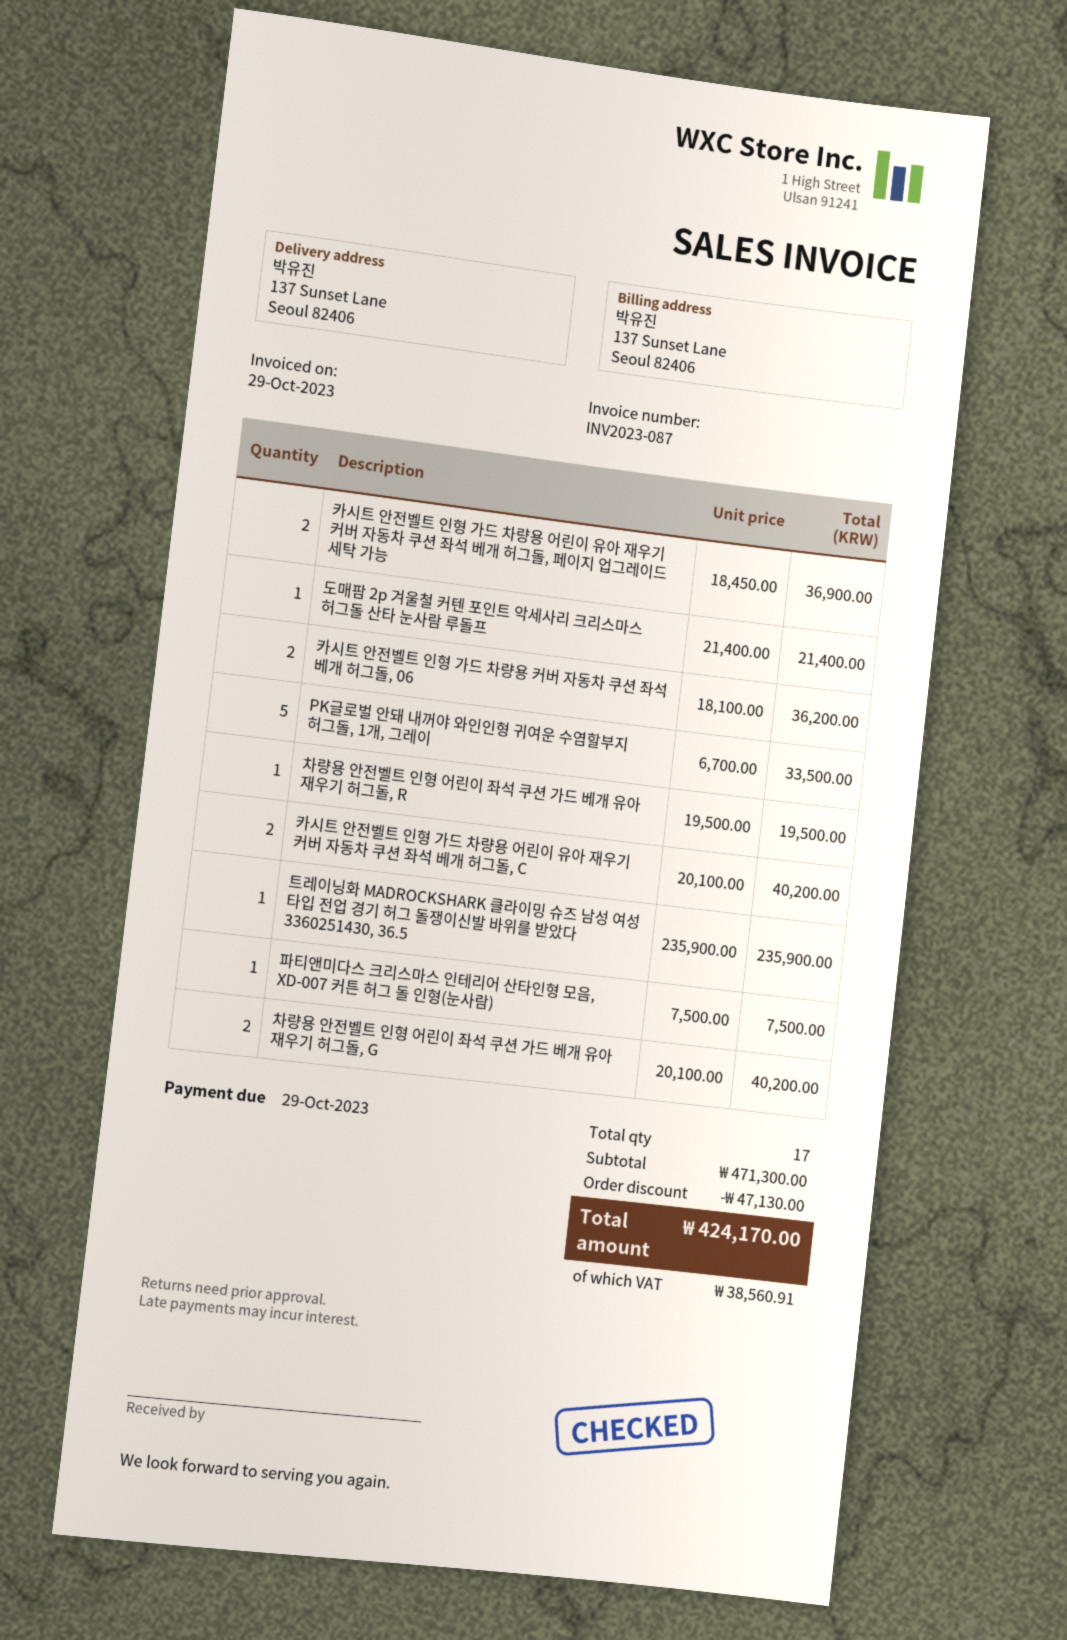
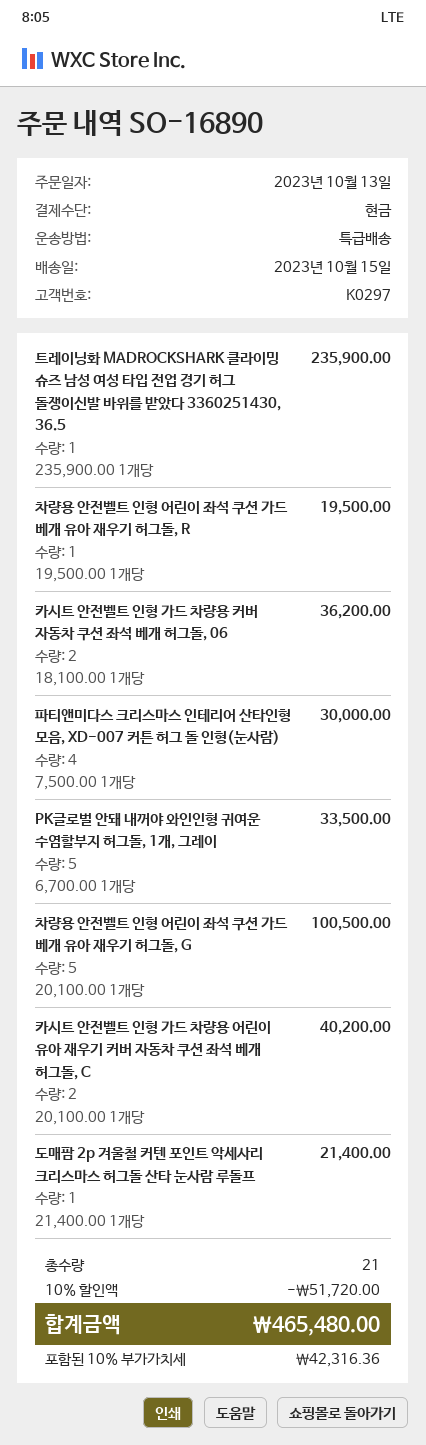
카시트 안전벨트 인형 가드 차량용 어린이 유아 재우기 커버 자동차 쿠션 좌석 베개 허그돌, 페이지 업그레이드 세탁 가능: 2 x 18450.00 = 36900.00 -> none
파티앤미다스 크리스마스 인테리어 산타인형 모음, XD-007 커튼 허그 돌 인형(눈사람): 1 x 7500.00 = 7500.00 -> 4 x 7500.00 = 30000.00
차량용 안전벨트 인형 어린이 좌석 쿠션 가드 베개 유아 재우기 허그돌, G: 2 x 20100.00 = 40200.00 -> 5 x 20100.00 = 100500.00
total quantity: 17 -> 21
discount: 47130.00 -> 51720.00
tax: 38560.91 -> 42316.36
total: 424170.00 -> 465480.00

